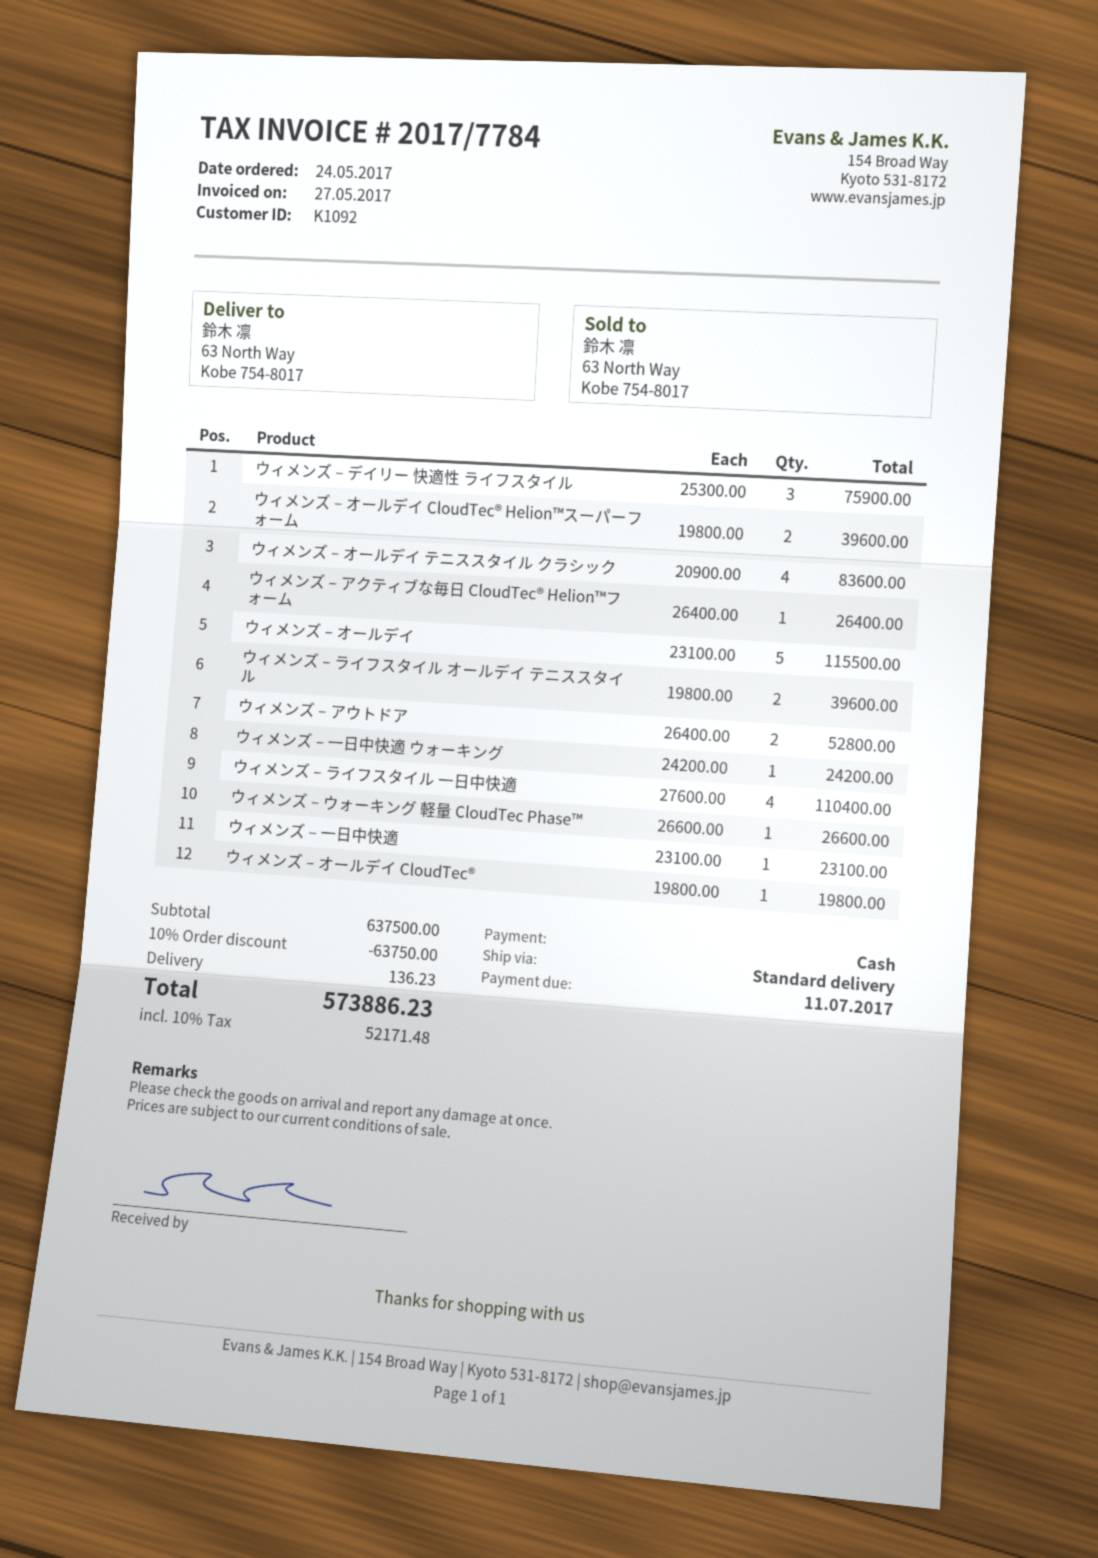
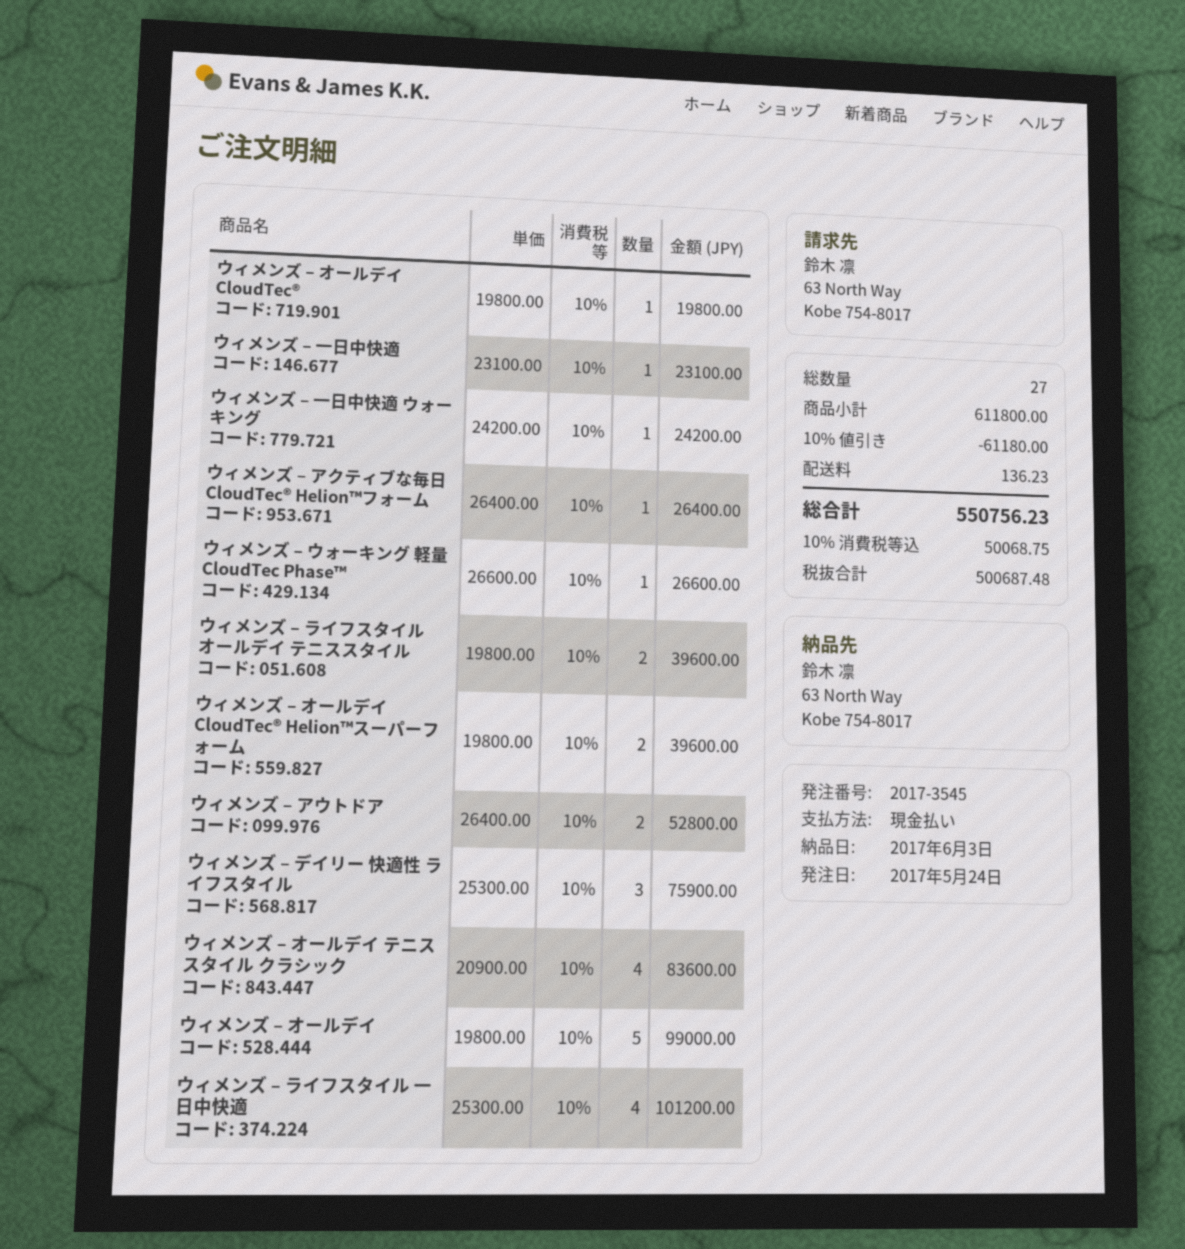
ウィメンズ – オールデイ: 5 x 23100.00 = 115500.00 -> 5 x 19800.00 = 99000.00
ウィメンズ – ライフスタイル 一日中快適: 4 x 27600.00 = 110400.00 -> 4 x 25300.00 = 101200.00
subtotal: 637500.00 -> 611800.00
discount: 10% = 63750.00 -> 10% = 61180.00
tax: 10% = 52171.48 -> 10% = 50068.75
total: 573886.23 -> 550756.23

